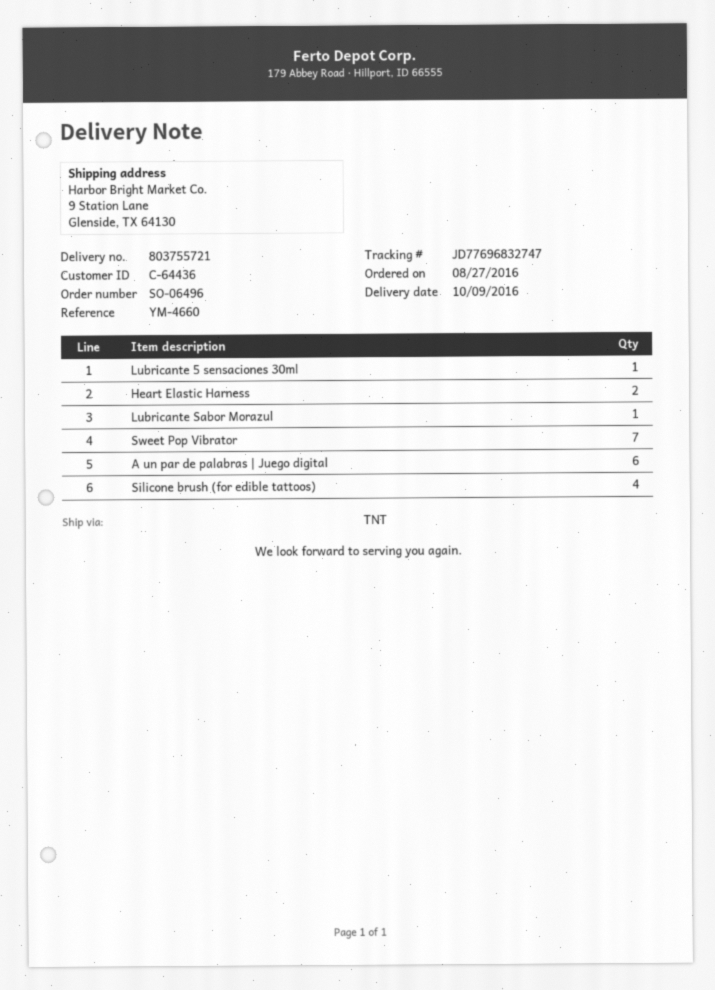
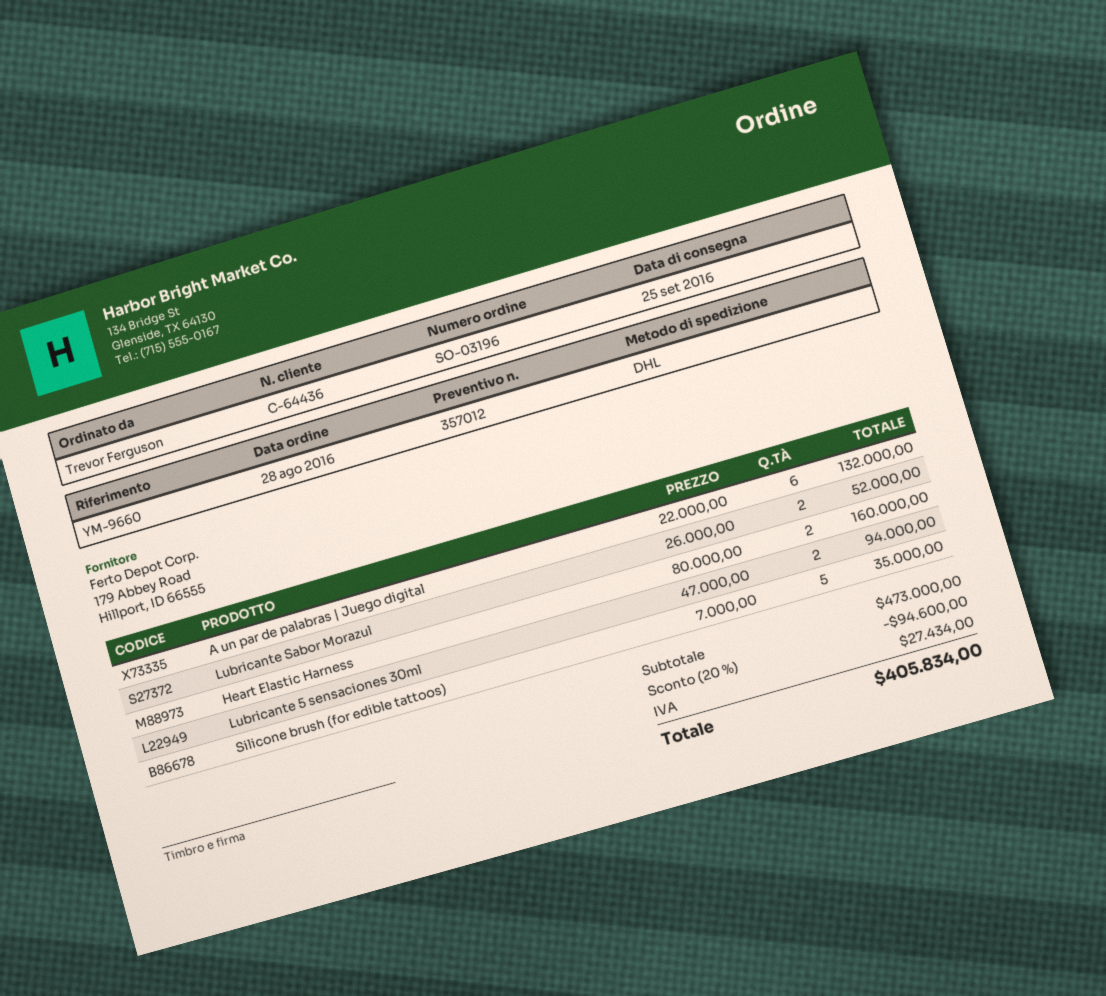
order number: SO-06496 -> SO-03196
order date: 2016-08-27 -> 2016-08-28
delivery date: 2016-10-09 -> 2016-09-25
reference: YM-4660 -> YM-9660
shipping method: TNT -> DHL
Lubricante 5 sensaciones 30ml: 1 -> 2
Lubricante Sabor Morazul: 1 -> 2
Sweet Pop Vibrator: 7 -> none
Silicone brush (for edible tattoos): 4 -> 5

